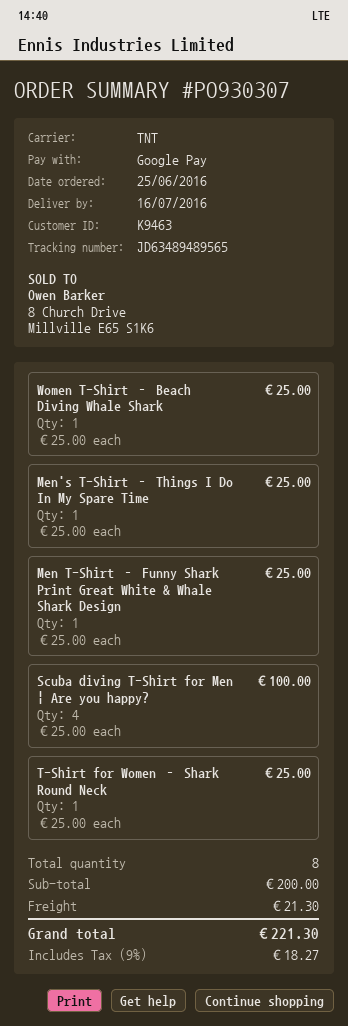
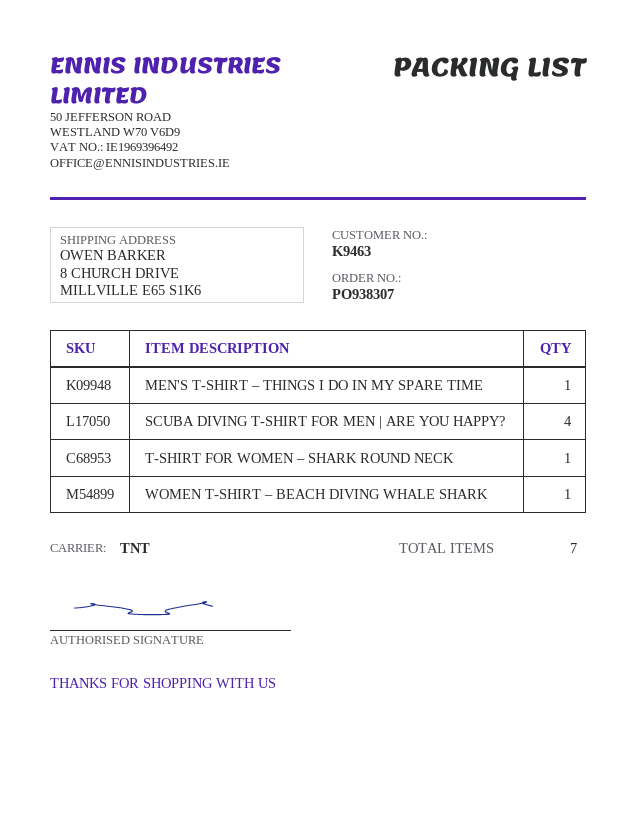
order number: PO930307 -> PO938307
Men T-Shirt – Funny Shark Print Great White & Whale Shark Design: 1 -> none
total quantity: 8 -> 7

